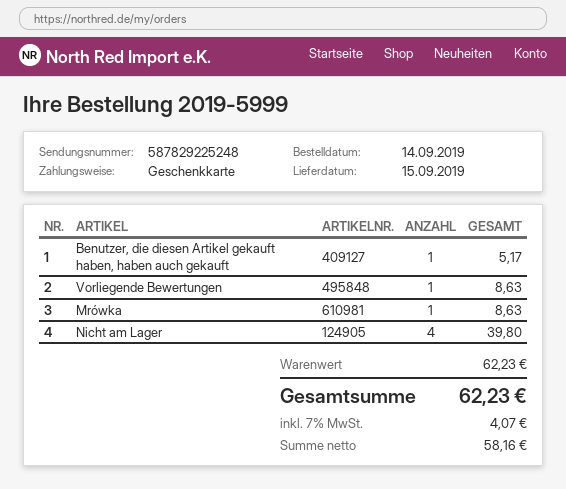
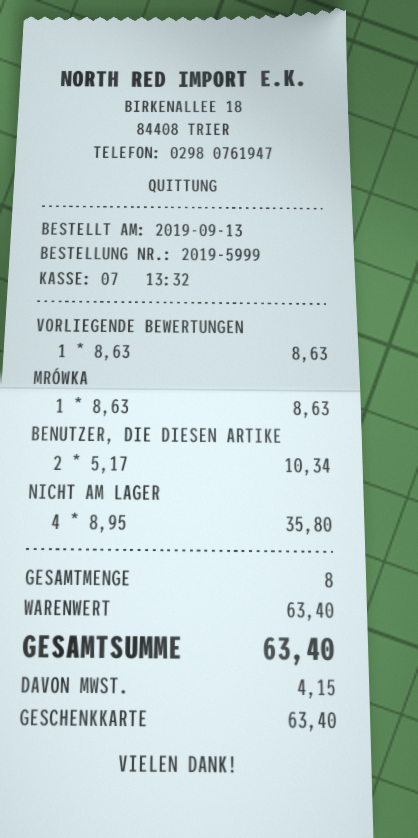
order date: 2019-09-14 -> 2019-09-13
Benutzer, die diesen Artikel gekauft haben, haben auch gekauft: 1 for 5.17 -> 2 for 10.34
Nicht am Lager: 4 for 39.80 -> 4 for 35.80
subtotal: 62.23 -> 63.40
tax: 4.07 -> 4.15
total: 62.23 -> 63.40

